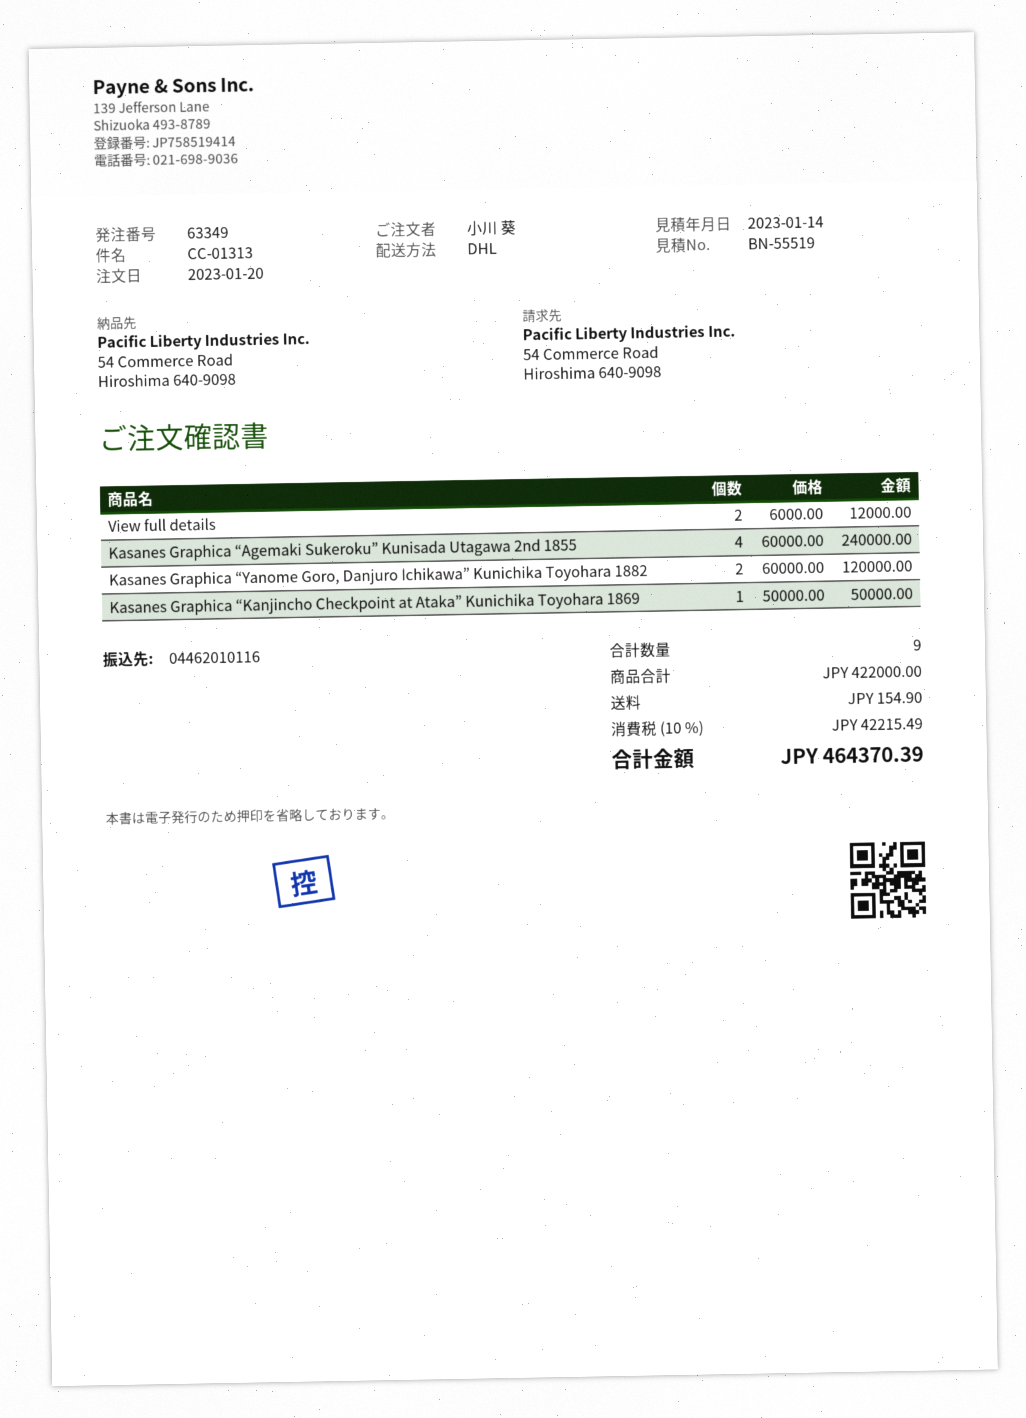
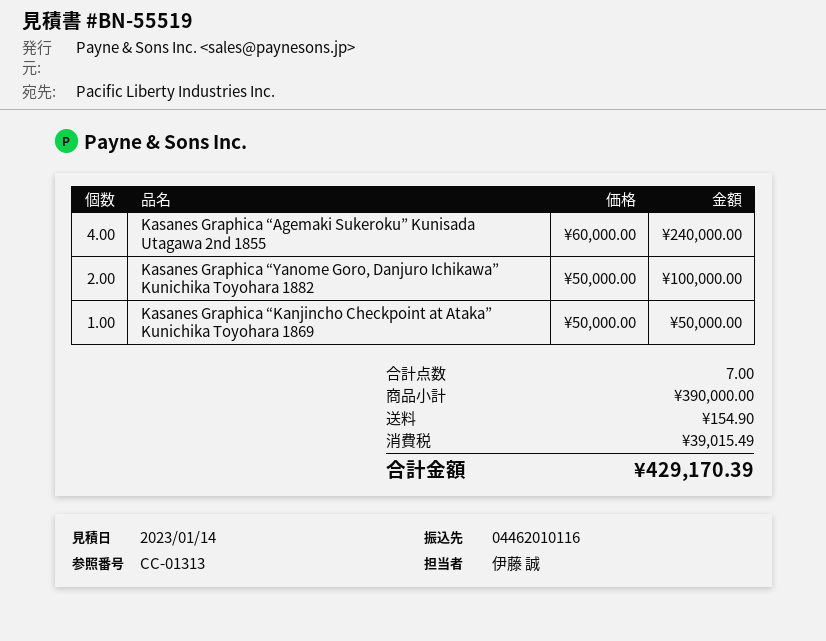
View full details: 2 x 6000.00 = 12000.00 -> none
Kasanes Graphica “Yanome Goro, Danjuro Ichikawa” Kunichika Toyohara 1882: 2 x 60000.00 = 120000.00 -> 2 x 50000.00 = 100000.00
total quantity: 9 -> 7
subtotal: 422000.00 -> 390000.00
tax: 42215.49 -> 39015.49
total: 464370.39 -> 429170.39

